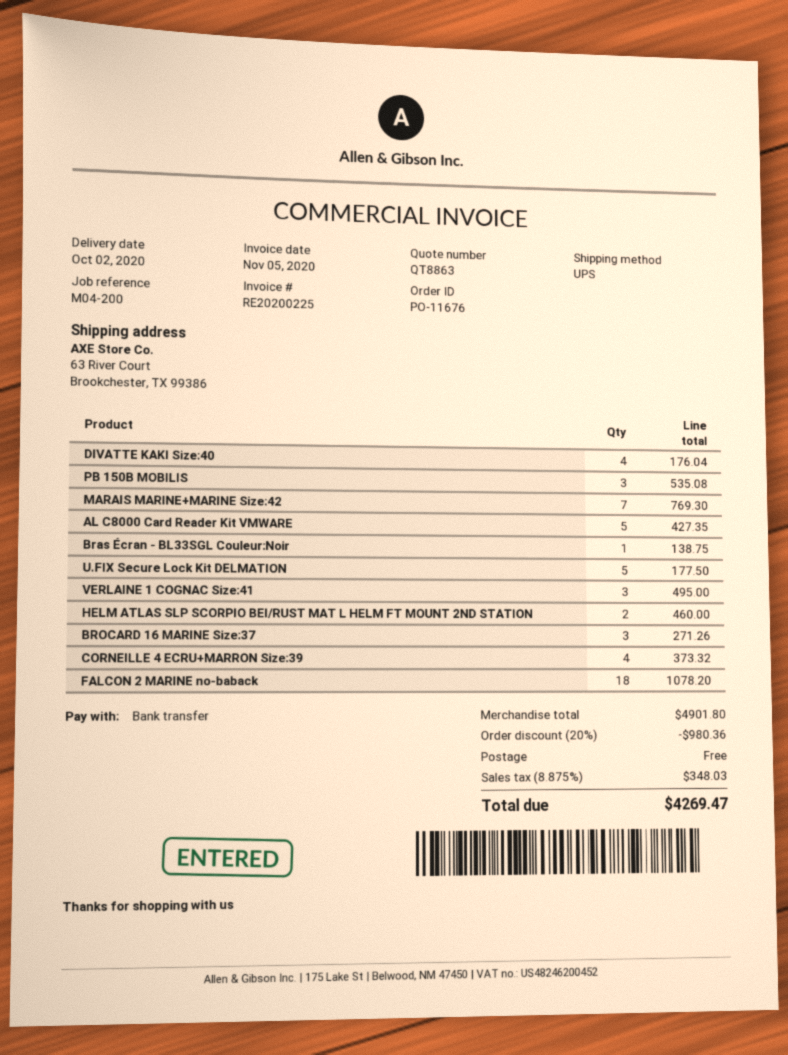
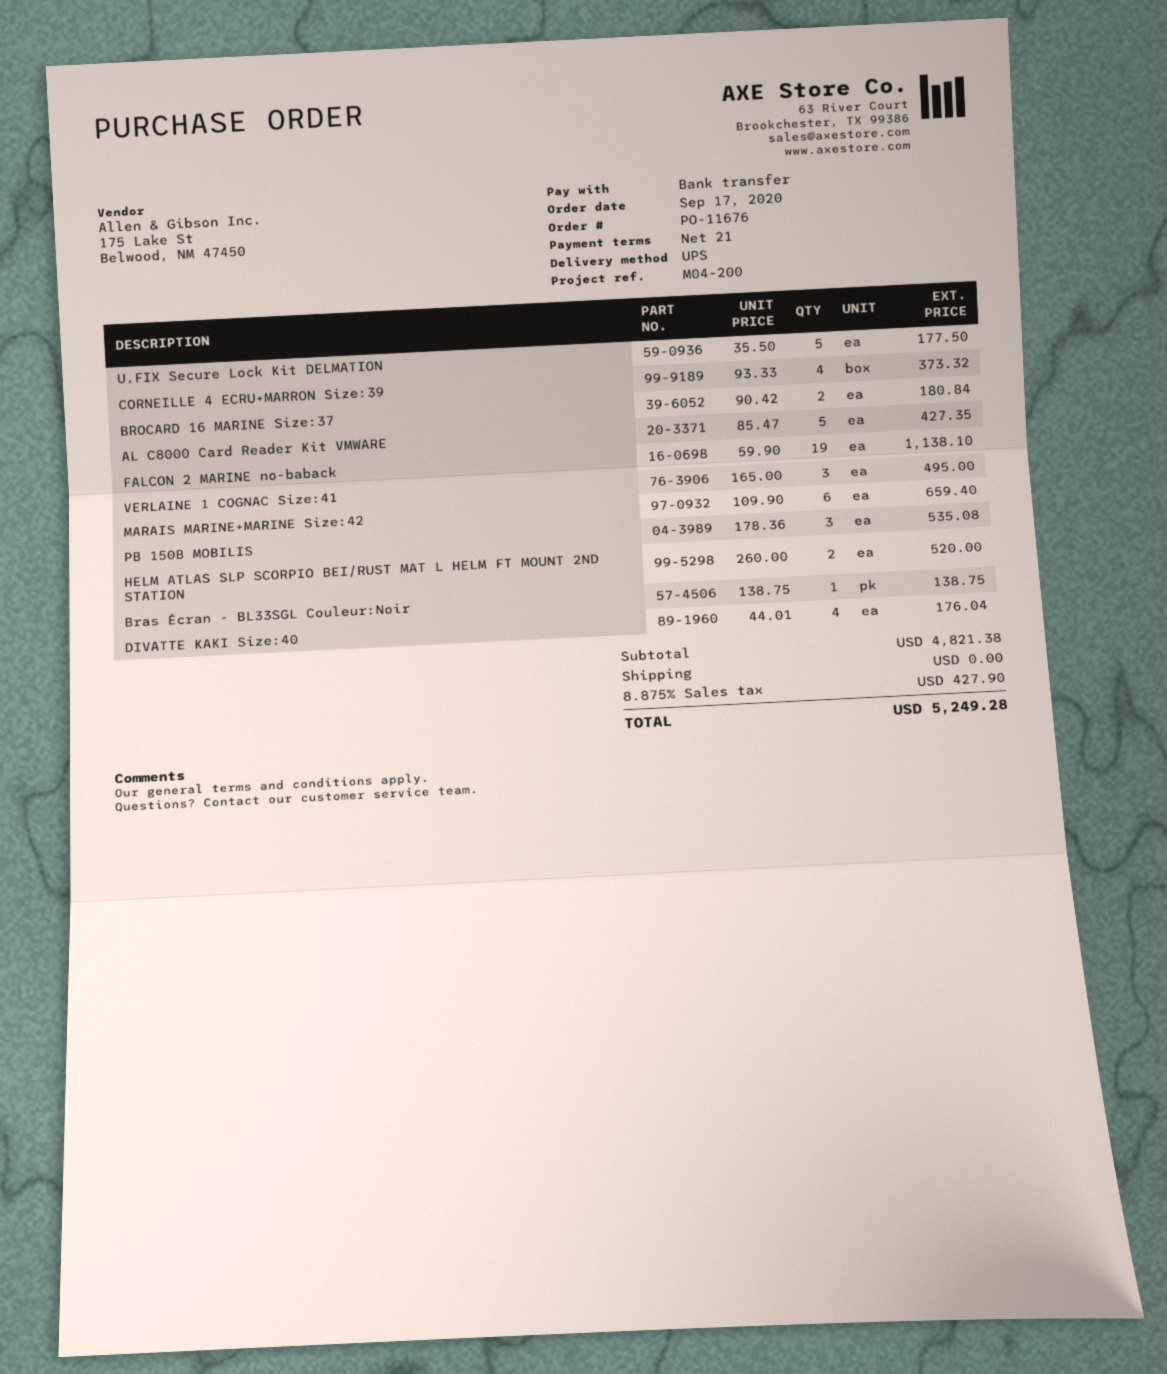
MARAIS MARINE+MARINE Size:42: 7 for 769.30 -> 6 for 659.40
HELM ATLAS SLP SCORPIO BEI/RUST MAT L HELM FT MOUNT 2ND STATION: 2 for 460.00 -> 2 for 520.00
BROCARD 16 MARINE Size:37: 3 for 271.26 -> 2 for 180.84
FALCON 2 MARINE no-baback: 18 for 1078.20 -> 19 for 1138.10
subtotal: 4901.80 -> 4821.38
discount: 20% = 980.36 -> none
tax: 8.875% = 348.03 -> 8.875% = 427.90
total: 4269.47 -> 5249.28

